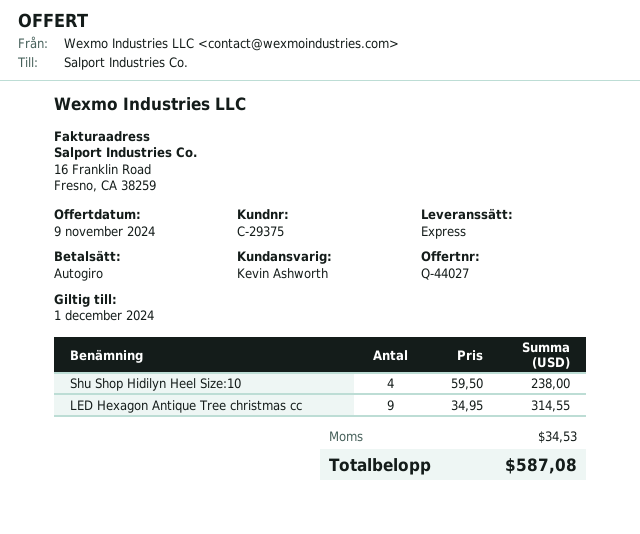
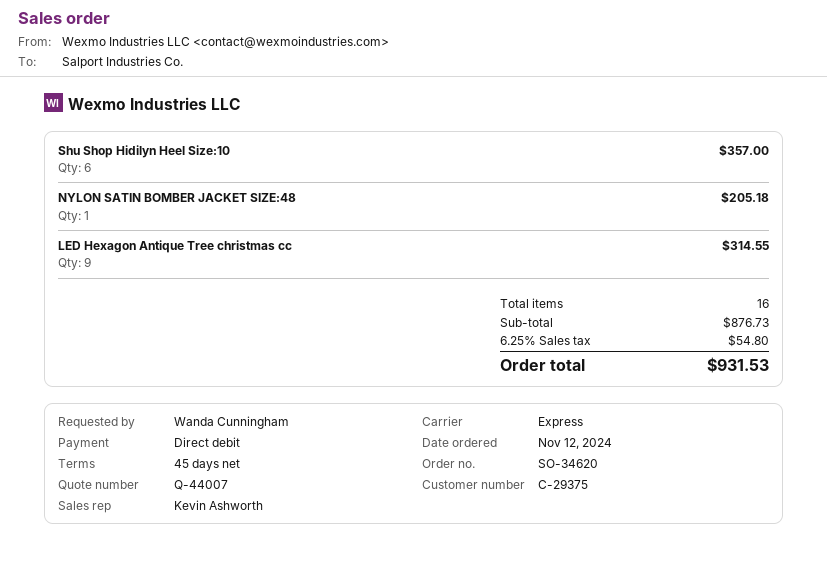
quote number: Q-44027 -> Q-44007
Shu Shop Hidilyn Heel Size:10: 4 for 238.00 -> 6 for 357.00
NYLON SATIN BOMBER JACKET SIZE:48: none -> 1 for 205.18
tax: 34.53 -> 54.80
total: 587.08 -> 931.53

